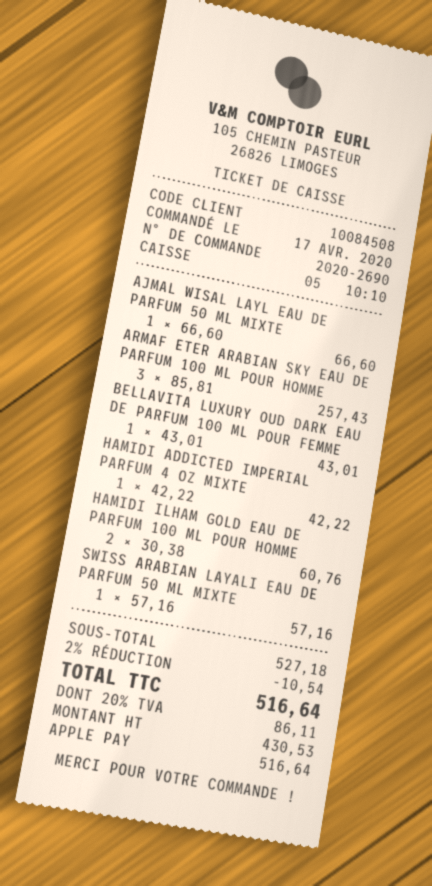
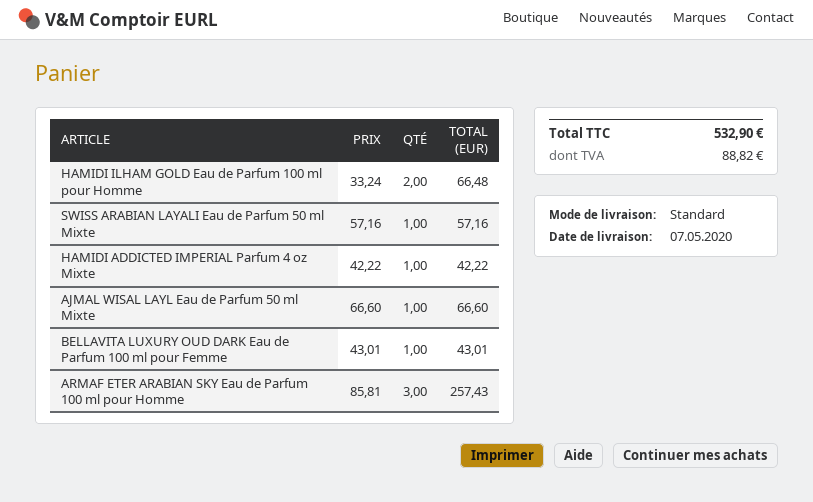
HAMIDI ILHAM GOLD EAU DE PARFUM 100 ML POUR HOMME: 2 x 30.38 = 60.76 -> 2 x 33.24 = 66.48
discount: 2% = 10.54 -> none
tax: 86.11 -> 88.82
total: 516.64 -> 532.90

